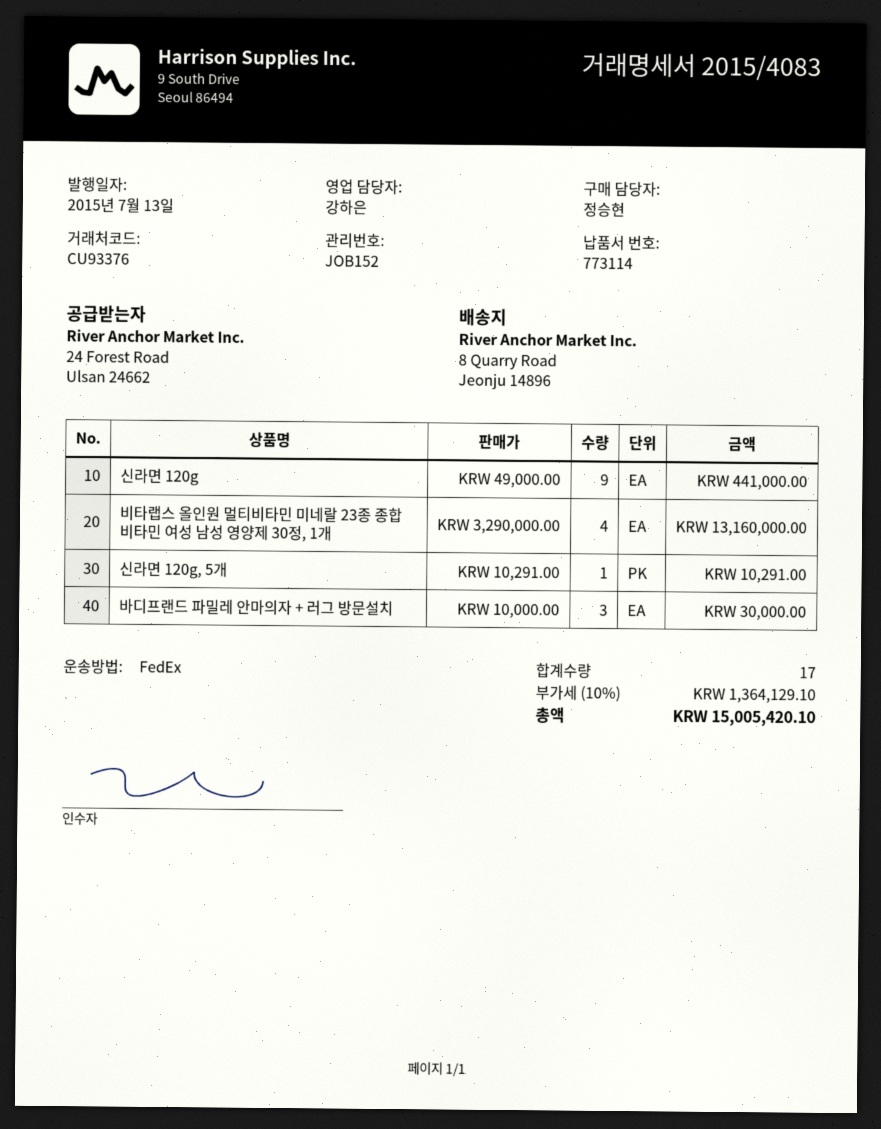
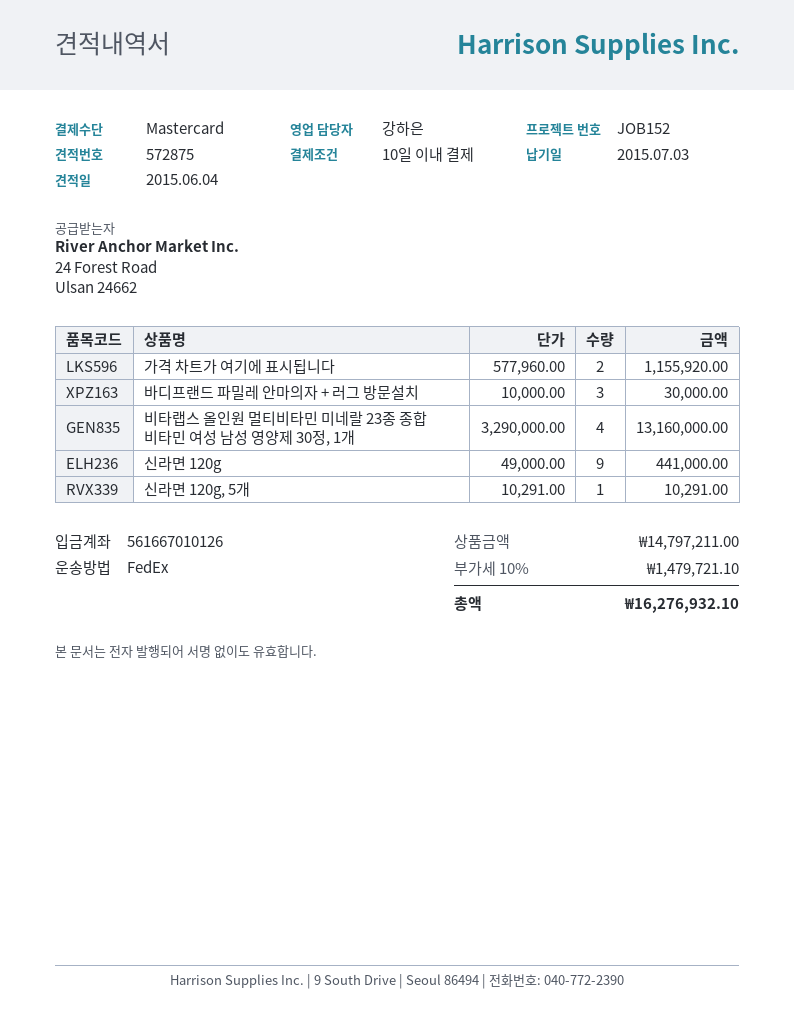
가격 차트가 여기에 표시됩니다: none -> 2 x 577960.00 = 1155920.00
tax: 10% = 1364129.10 -> 10% = 1479721.10
total: 15005420.10 -> 16276932.10

